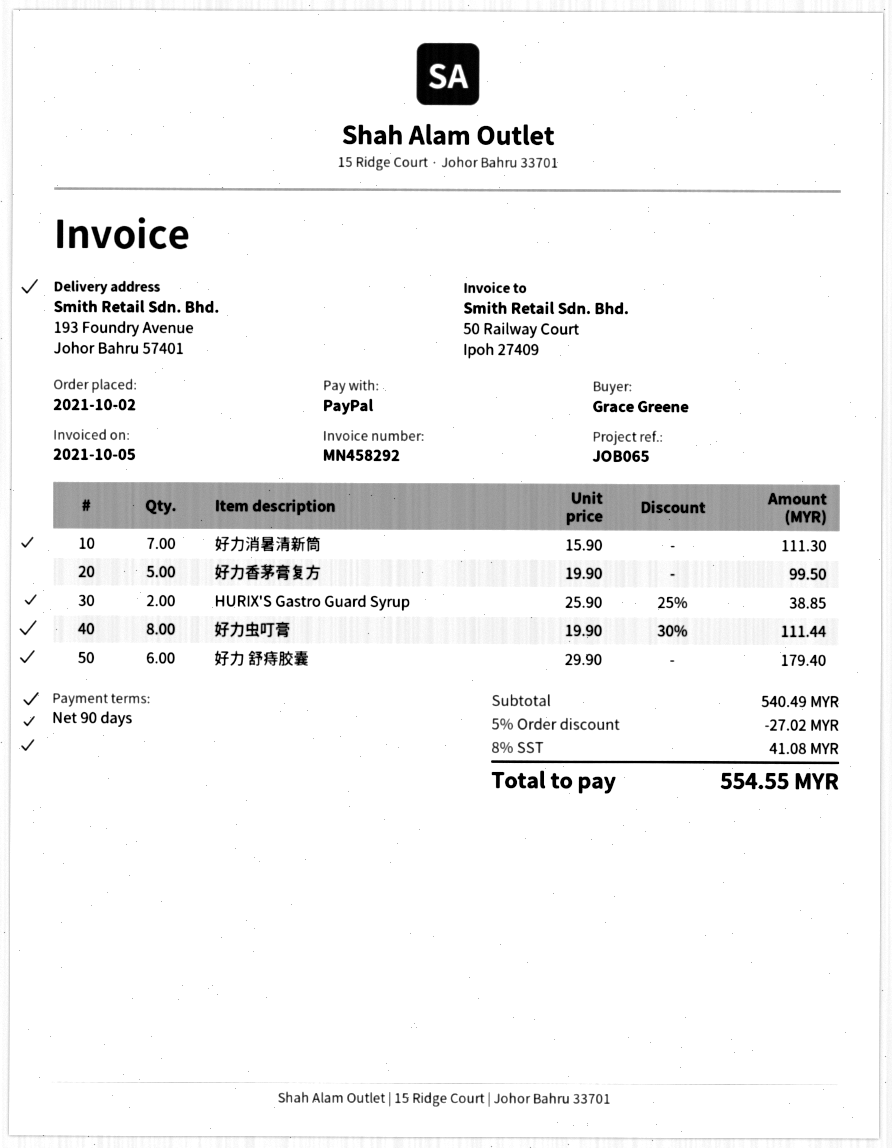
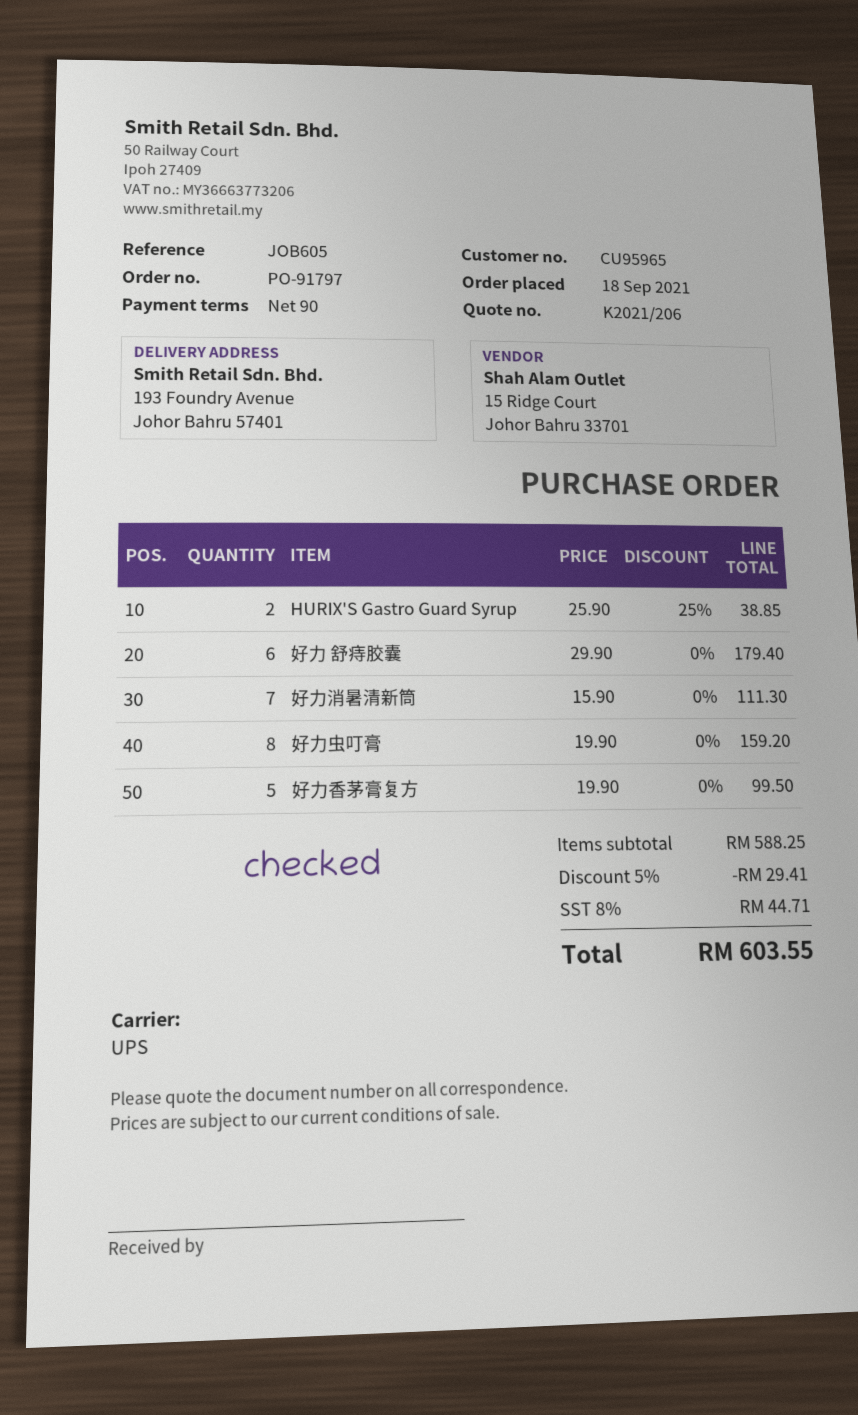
order date: 2021-10-02 -> 2021-09-18
reference: JOB065 -> JOB605
好力虫叮膏: 8 x 19.90 - 30% = 111.44 -> 8 x 19.90 = 159.20
subtotal: 540.49 -> 588.25
discount: 5% = 27.02 -> 5% = 29.41
tax: 8% = 41.08 -> 8% = 44.71
total: 554.55 -> 603.55

